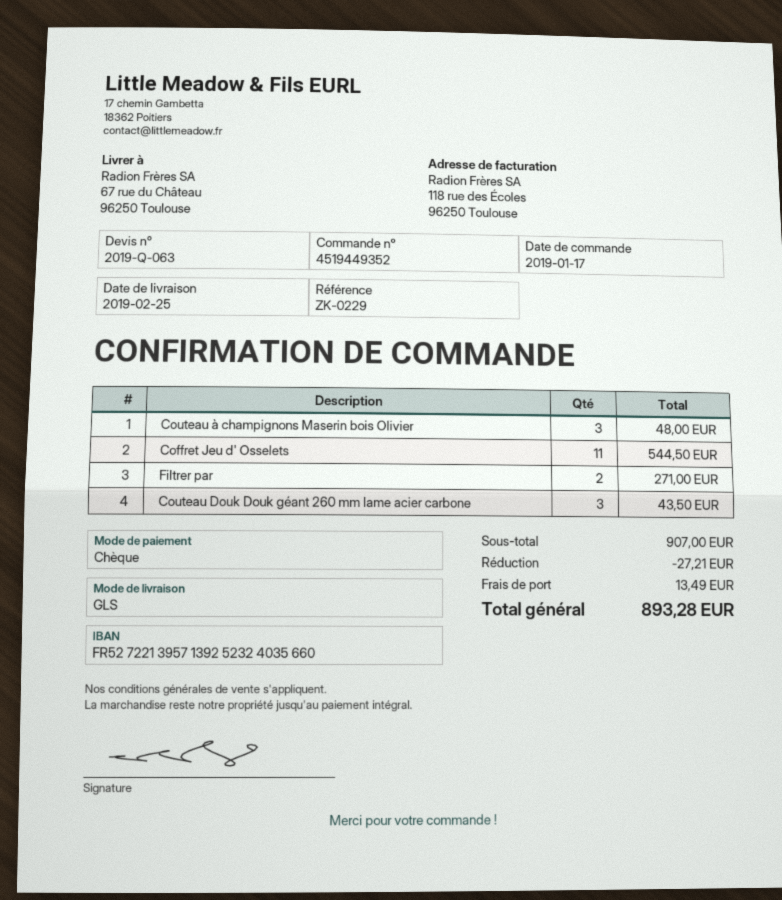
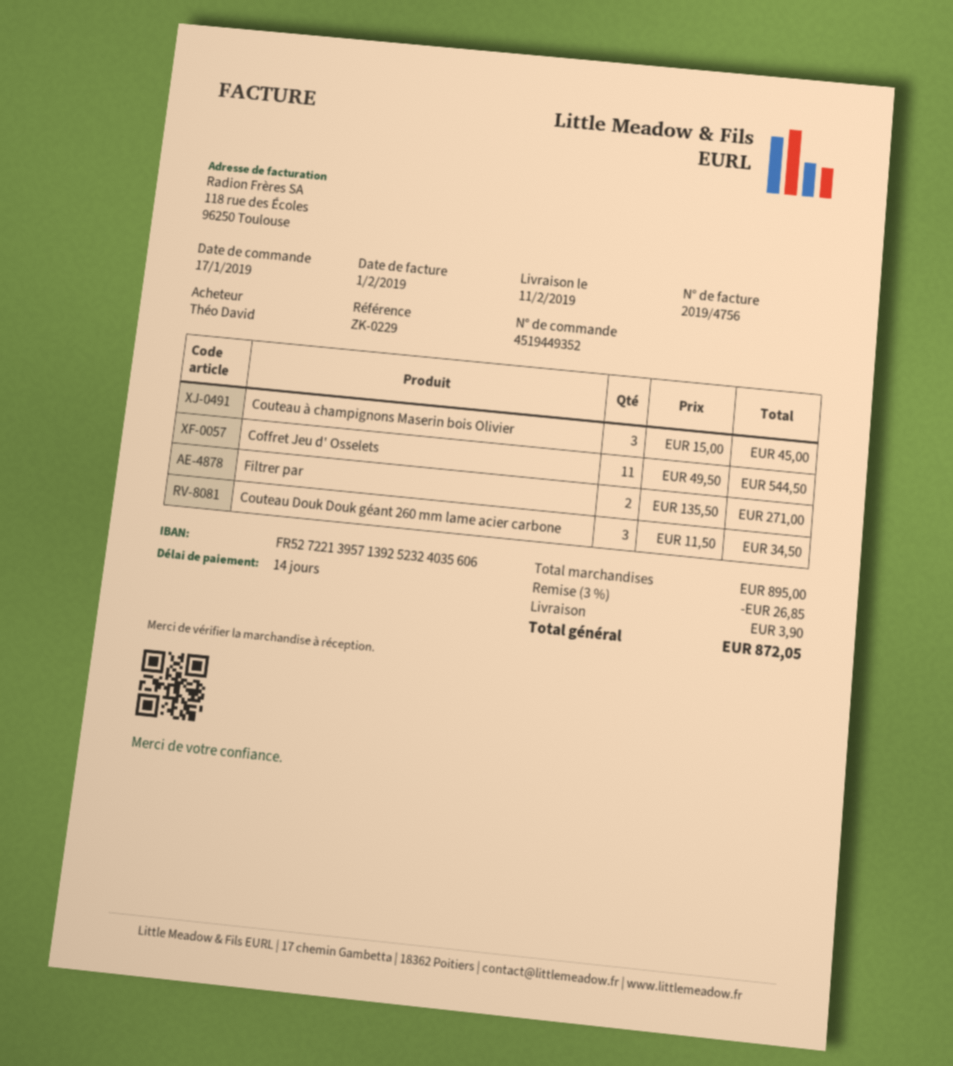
delivery date: 2019-02-25 -> 2019-02-11
bank account: FR5272213957139252324035660 -> FR5272213957139252324035606
Couteau à champignons Maserin bois Olivier: 3 for 48.00 -> 3 for 45.00
Couteau Douk Douk géant 260 mm lame acier carbone: 3 for 43.50 -> 3 for 34.50
subtotal: 907.00 -> 895.00
discount: 27.21 -> 26.85
shipping: 13.49 -> 3.90
total: 893.28 -> 872.05

